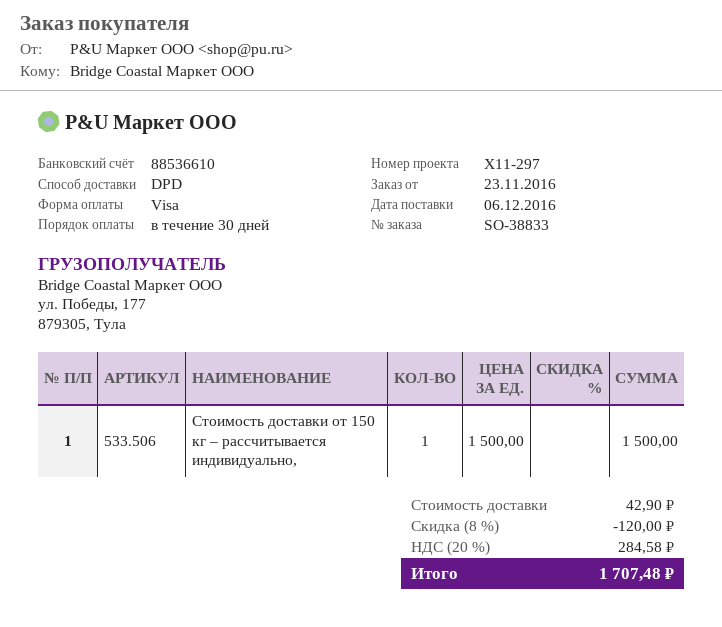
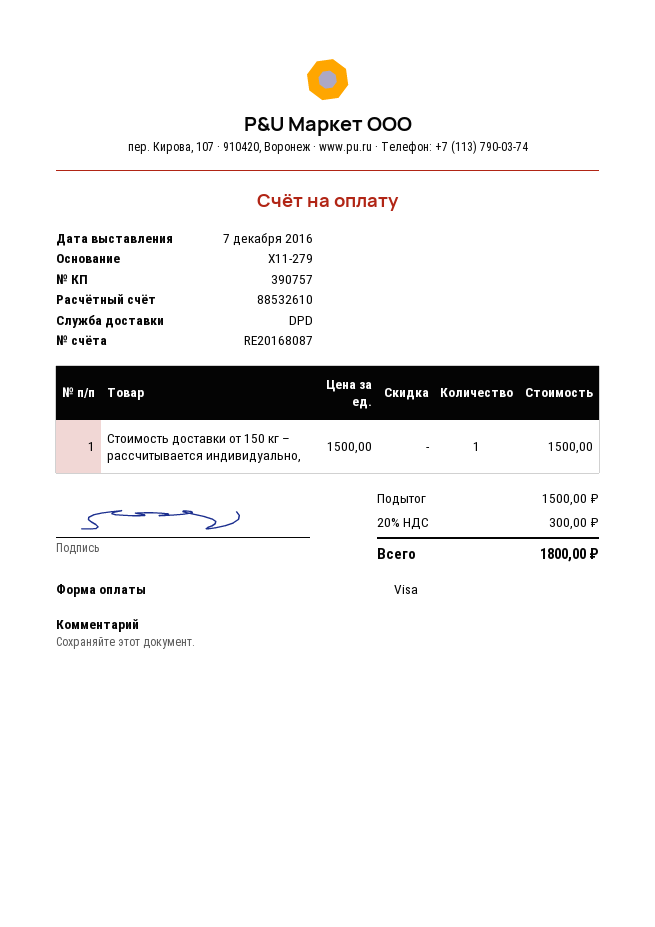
reference: X11-297 -> X11-279
bank account: 88536610 -> 88532610
discount: 8% = 120.00 -> none
shipping: 42.90 -> none
tax: 20% = 284.58 -> 20% = 300.00
total: 1707.48 -> 1800.00

